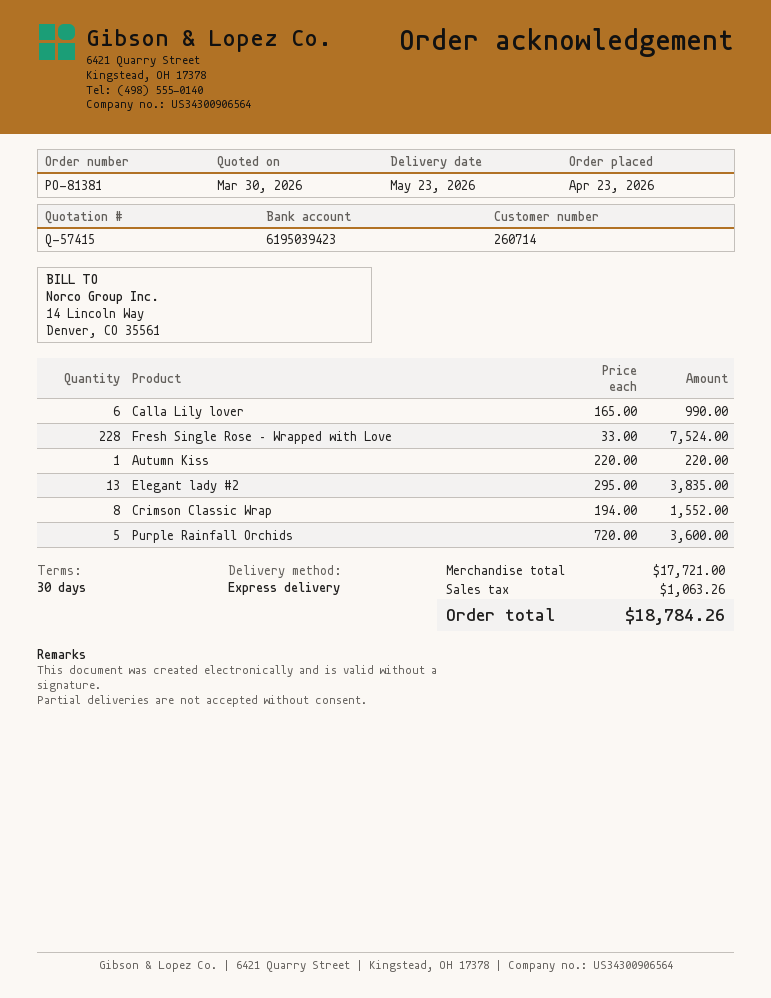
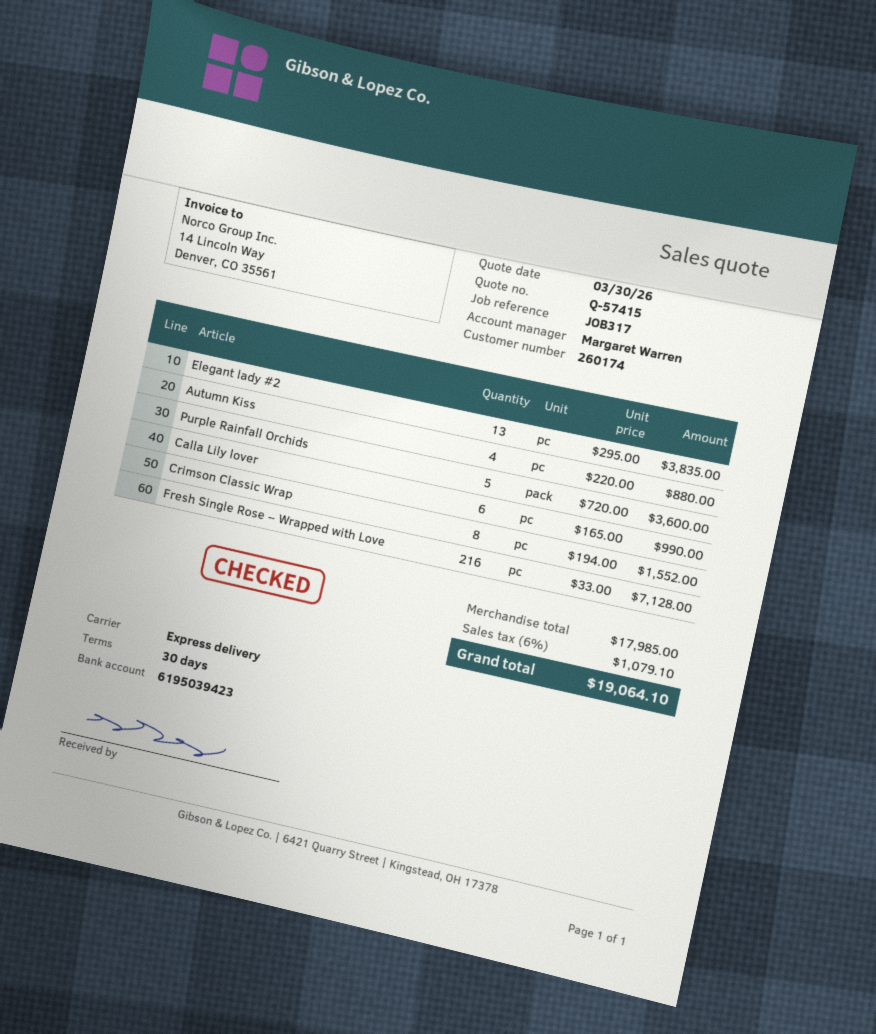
customer number: 260714 -> 260174
Fresh Single Rose – Wrapped with Love: 228 x 33.00 = 7524.00 -> 216 x 33.00 = 7128.00
Autumn Kiss: 1 x 220.00 = 220.00 -> 4 x 220.00 = 880.00
subtotal: 17721.00 -> 17985.00
tax: 1063.26 -> 1079.10
total: 18784.26 -> 19064.10

